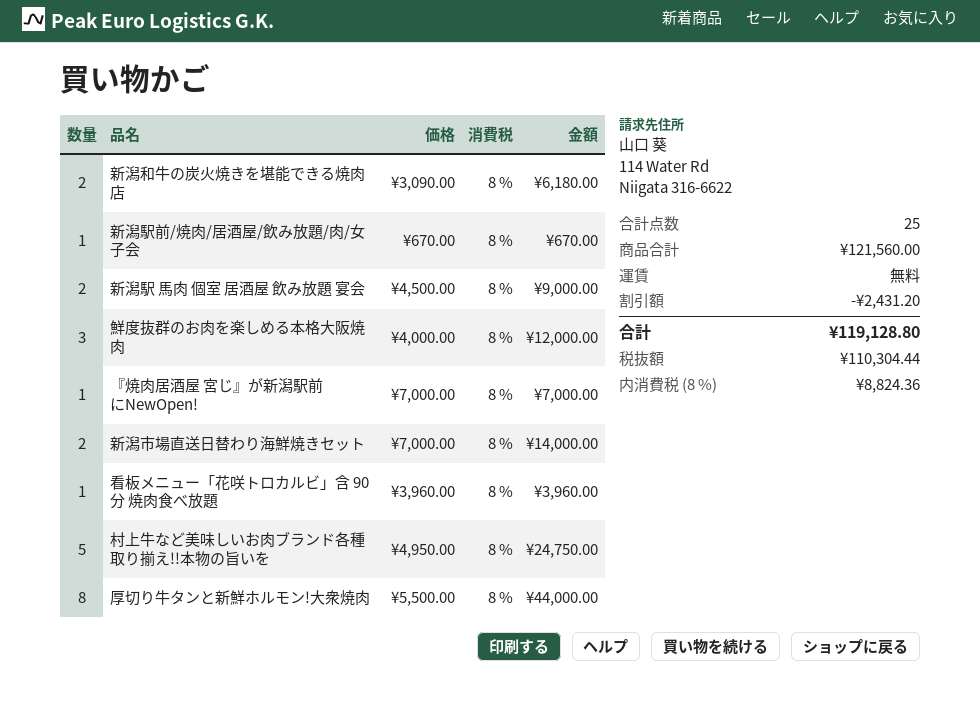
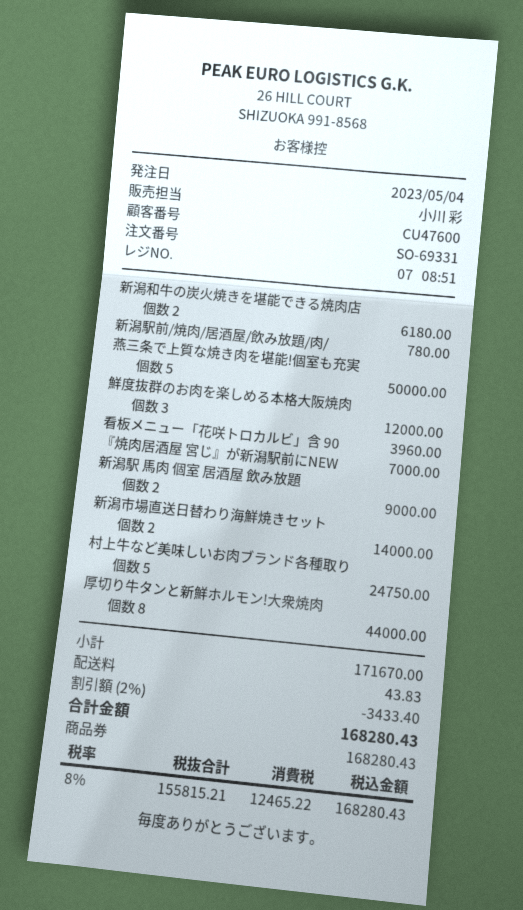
新潟駅前/焼肉/居酒屋/飲み放題/肉/女子会: 1 for 670.00 -> 1 for 780.00
燕三条で上質な焼き肉を堪能!個室も充実: none -> 5 for 50000.00
subtotal: 121560.00 -> 171670.00
discount: 2431.20 -> 3433.40
shipping: 0.00 -> 43.83
net: 110304.44 -> 155815.21
tax: 8% = 8824.36 -> 8% = 12465.22
total: 119128.80 -> 168280.43

